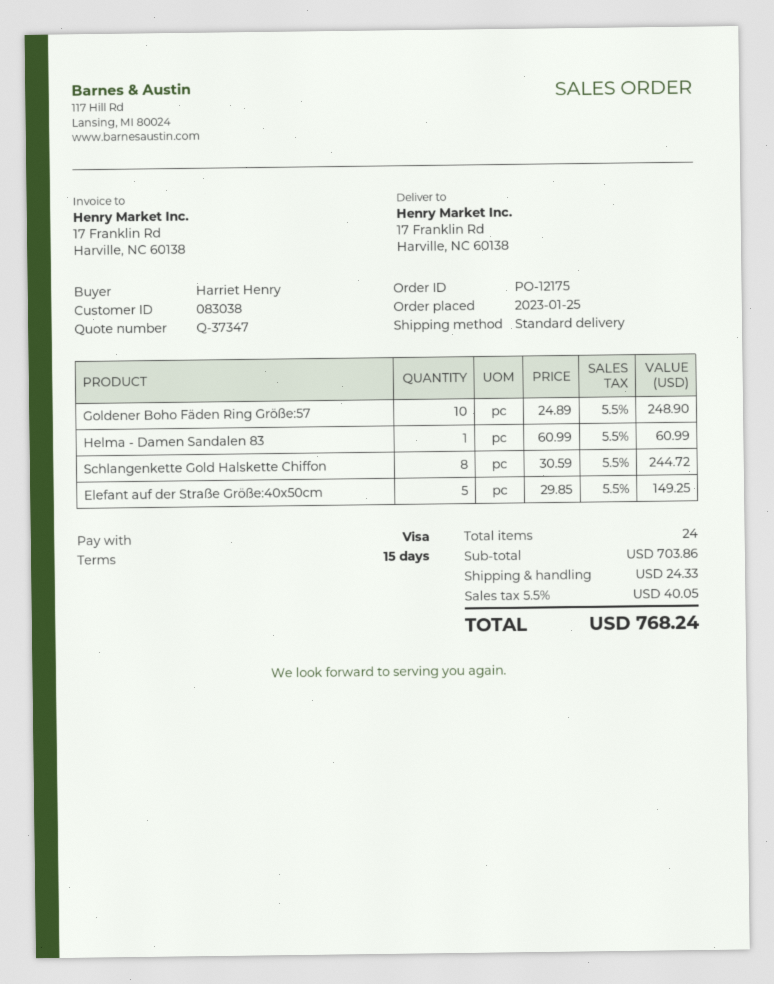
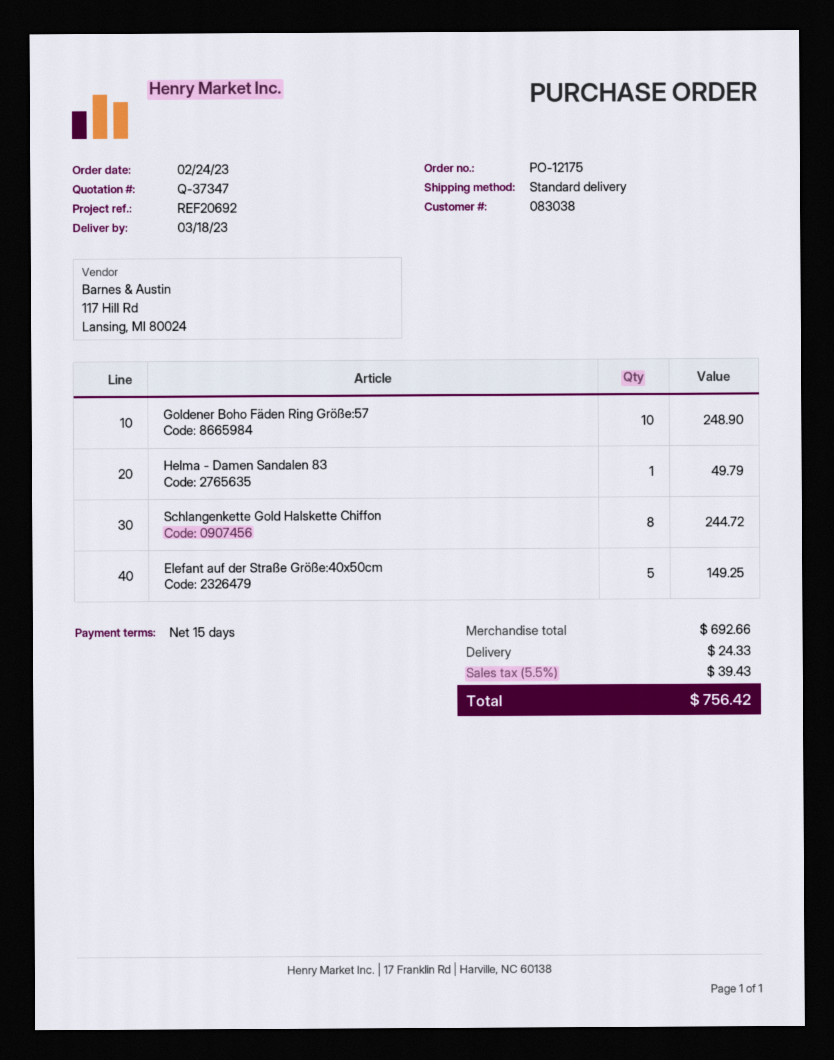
order date: 2023-01-25 -> 2023-02-24
Helma - Damen Sandalen 83: 1 for 60.99 -> 1 for 49.79
subtotal: 703.86 -> 692.66
tax: 5.5% = 40.05 -> 5.5% = 39.43
total: 768.24 -> 756.42

